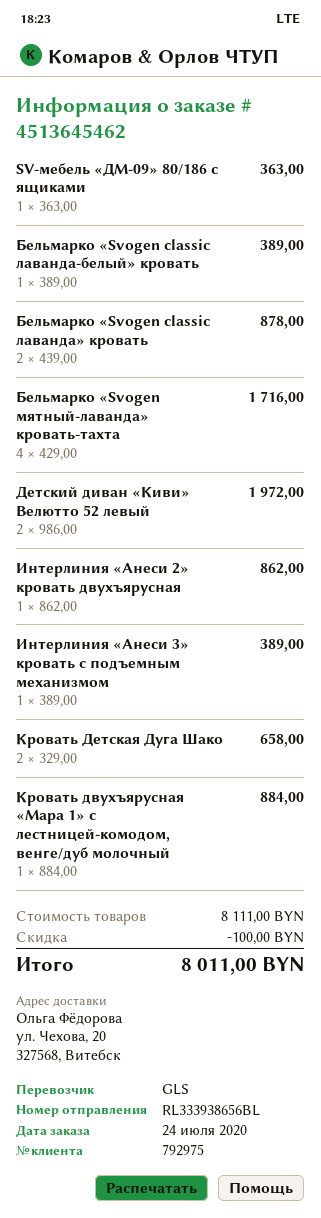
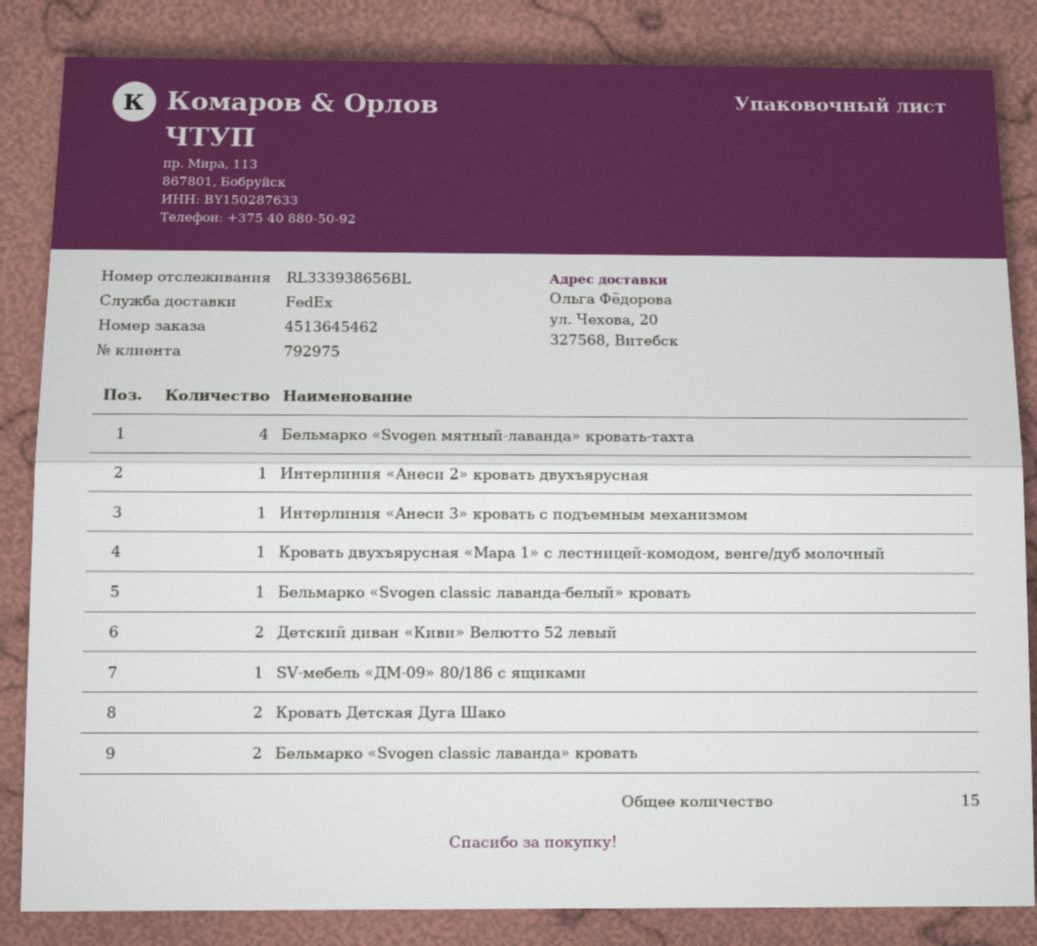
shipping method: GLS -> FedEx

